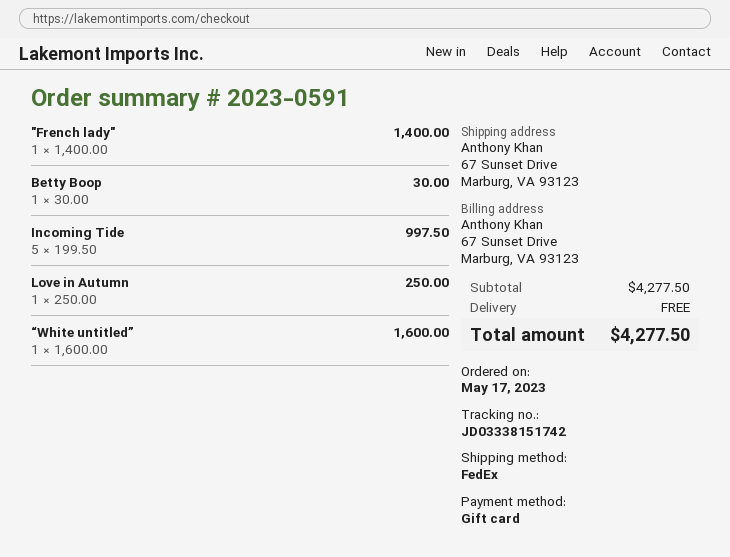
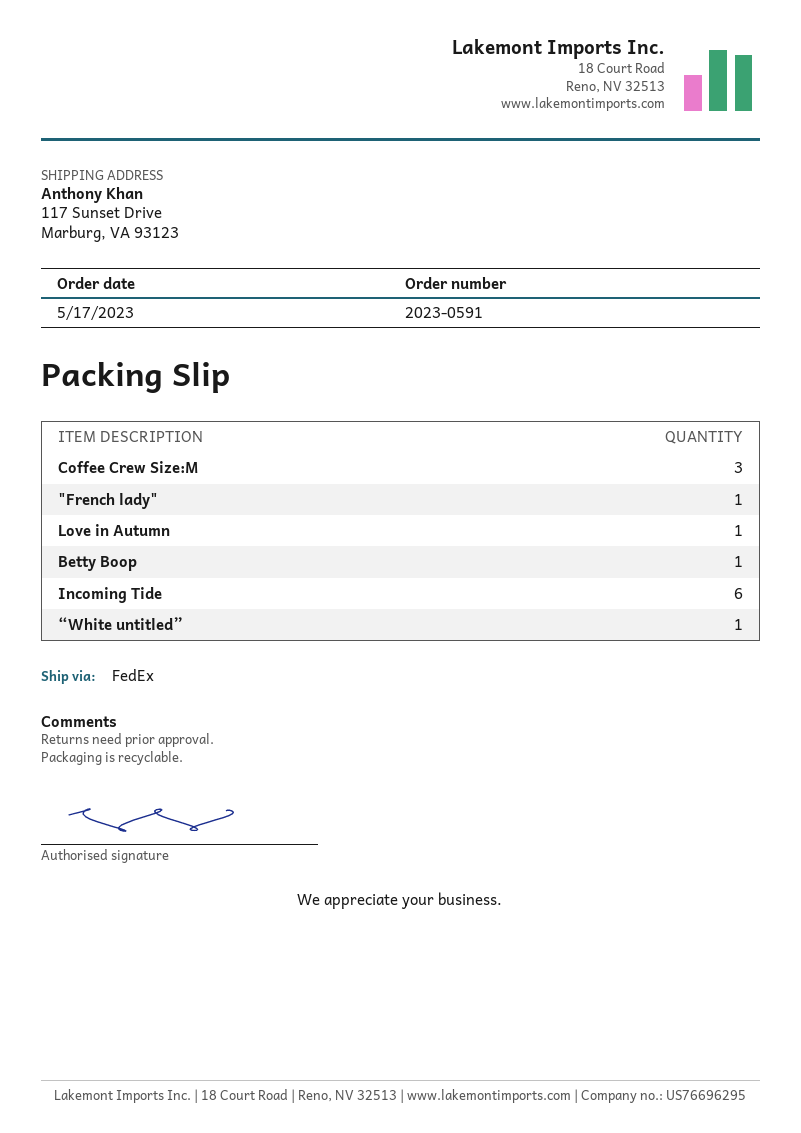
ship to: 67 Sunset Drive, Marburg, VA 93123 -> 117 Sunset Drive, Marburg, VA 93123
Incoming Tide: 5 -> 6
Coffee Crew Size:M: none -> 3

